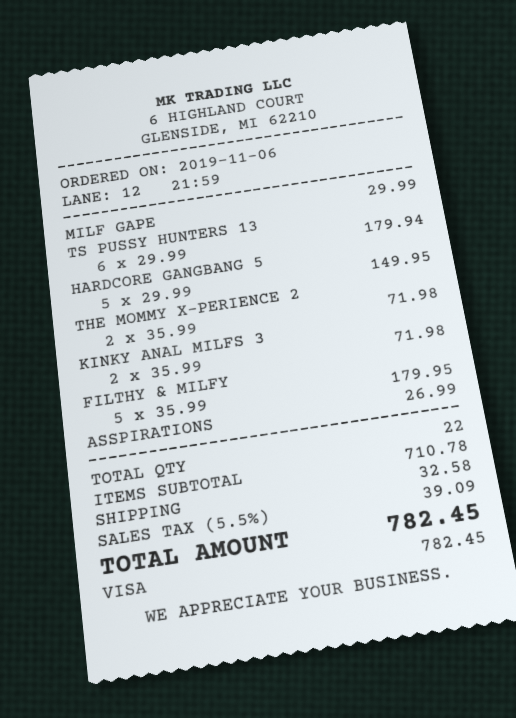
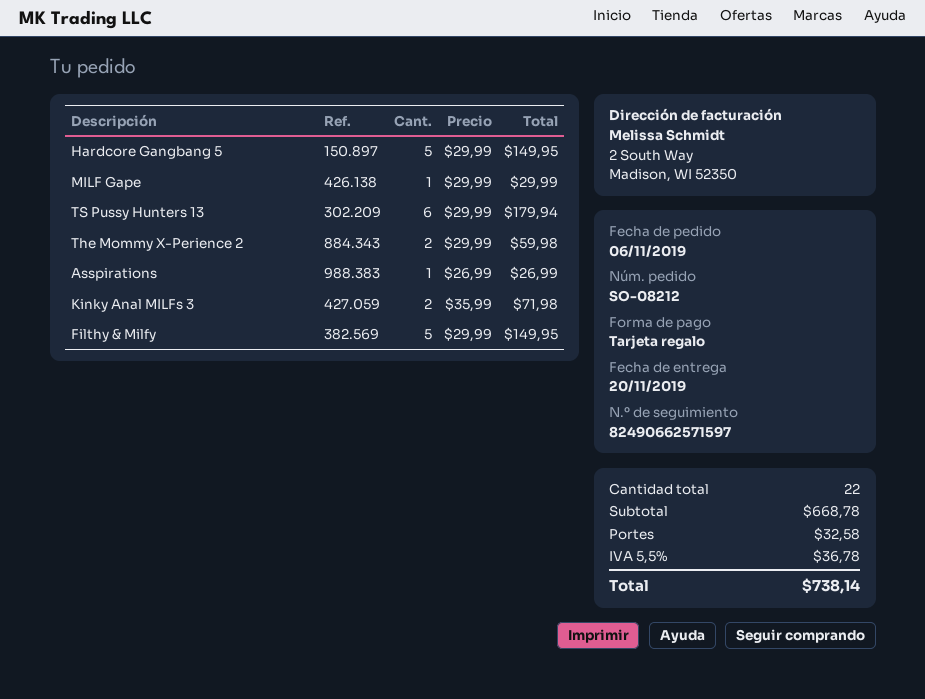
payment method: Visa -> gift card
THE MOMMY X-PERIENCE 2: 2 x 35.99 = 71.98 -> 2 x 29.99 = 59.98
FILTHY & MILFY: 5 x 35.99 = 179.95 -> 5 x 29.99 = 149.95
subtotal: 710.78 -> 668.78
tax: 5.5% = 39.09 -> 5.5% = 36.78
total: 782.45 -> 738.14

